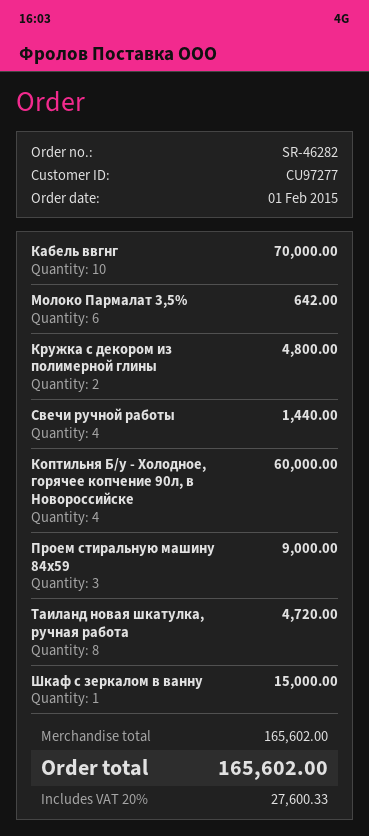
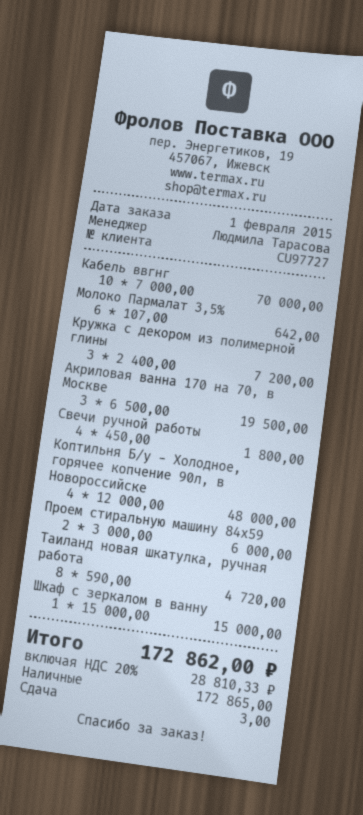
customer number: CU97277 -> CU97727
Кружка с декором из полимерной глины: 2 for 4800.00 -> 3 for 7200.00
Свечи ручной работы: 4 for 1440.00 -> 4 for 1800.00
Коптильня Б/у - Холодное, горячее копчение 90л, в Новороссийске: 4 for 60000.00 -> 4 for 48000.00
Проем стиральную машину 84x59: 3 for 9000.00 -> 2 for 6000.00
Акриловая ванна 170 на 70, в Москве: none -> 3 for 19500.00
tax: 20% = 27600.33 -> 20% = 28810.33
total: 165602.00 -> 172862.00

